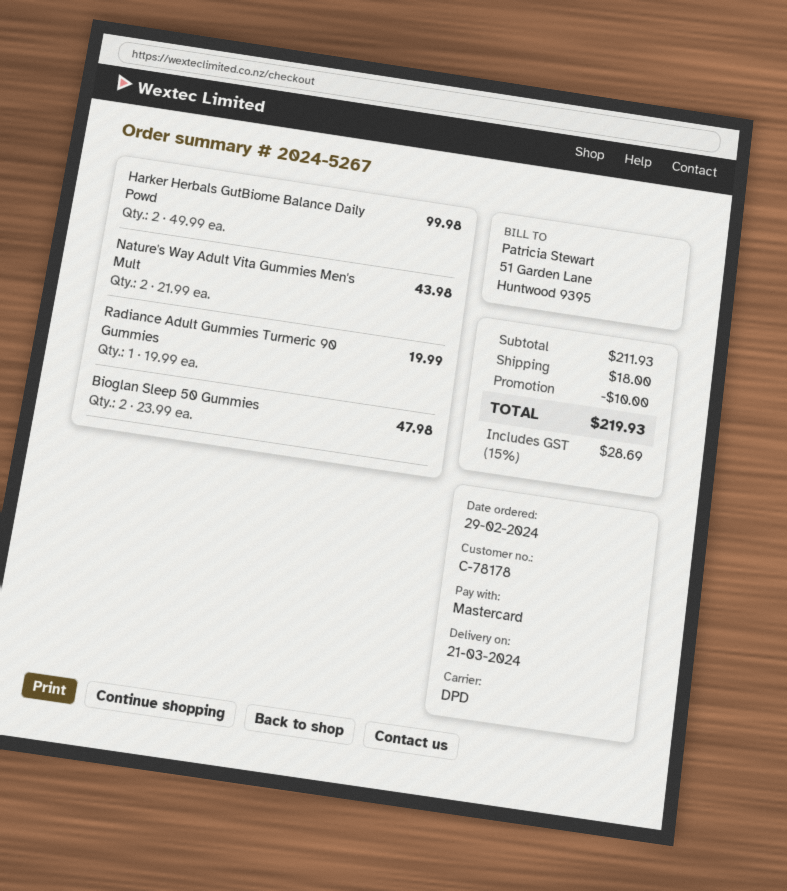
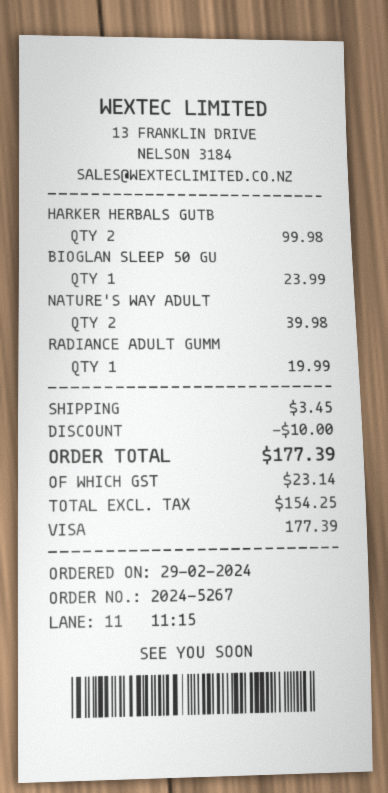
payment method: Mastercard -> Visa
Nature's Way Adult Vita Gummies Men's Mult: 2 for 43.98 -> 2 for 39.98
Bioglan Sleep 50 Gummies: 2 for 47.98 -> 1 for 23.99
shipping: 18.00 -> 3.45
tax: 28.69 -> 23.14
total: 219.93 -> 177.39

